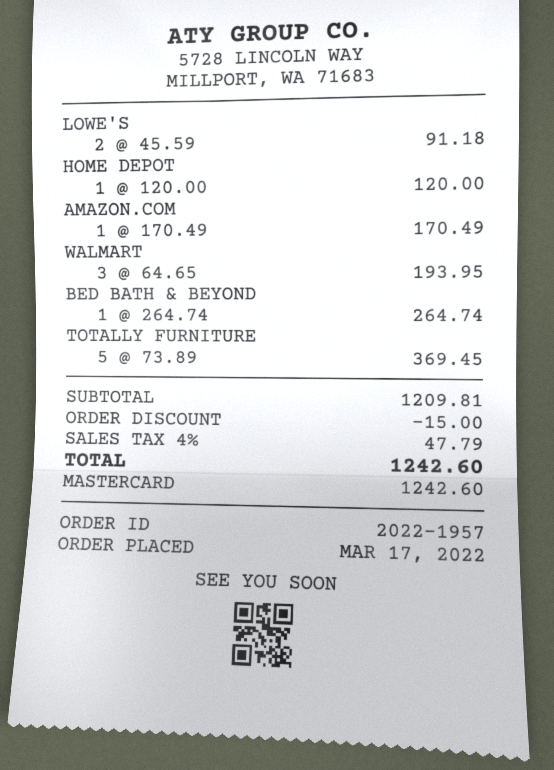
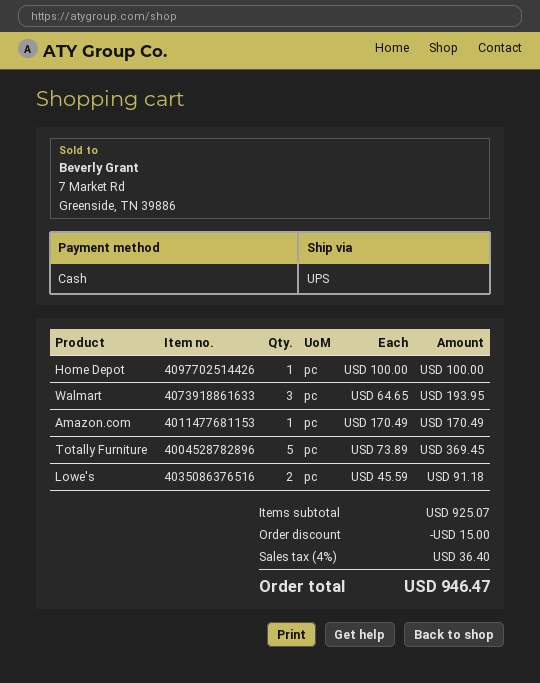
payment method: Mastercard -> cash
HOME DEPOT: 1 x 120.00 = 120.00 -> 1 x 100.00 = 100.00
BED BATH & BEYOND: 1 x 264.74 = 264.74 -> none
subtotal: 1209.81 -> 925.07
tax: 4% = 47.79 -> 4% = 36.40
total: 1242.60 -> 946.47

